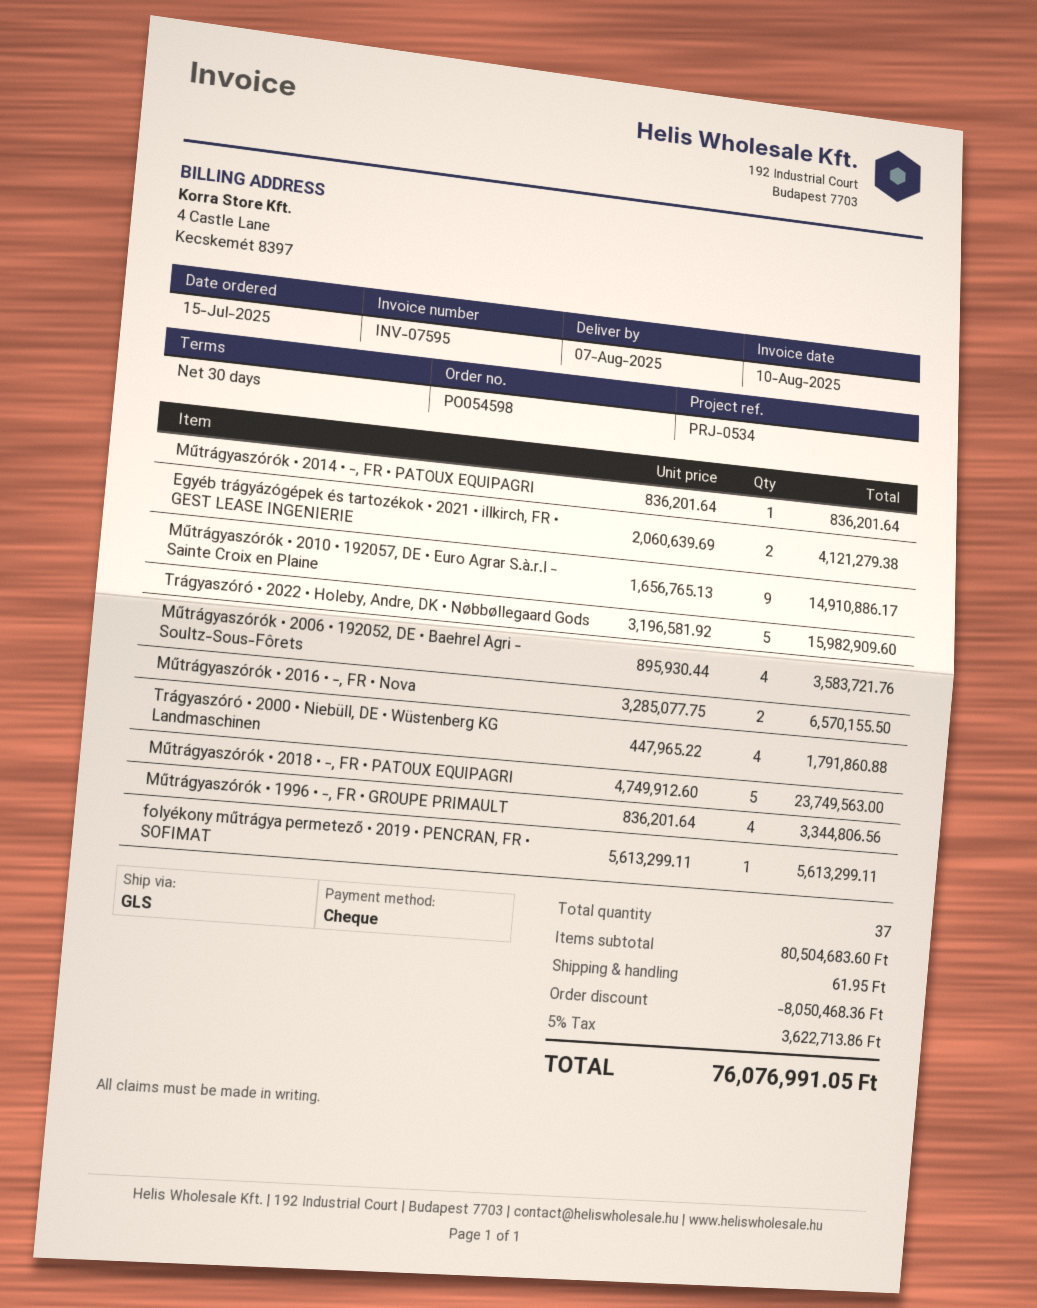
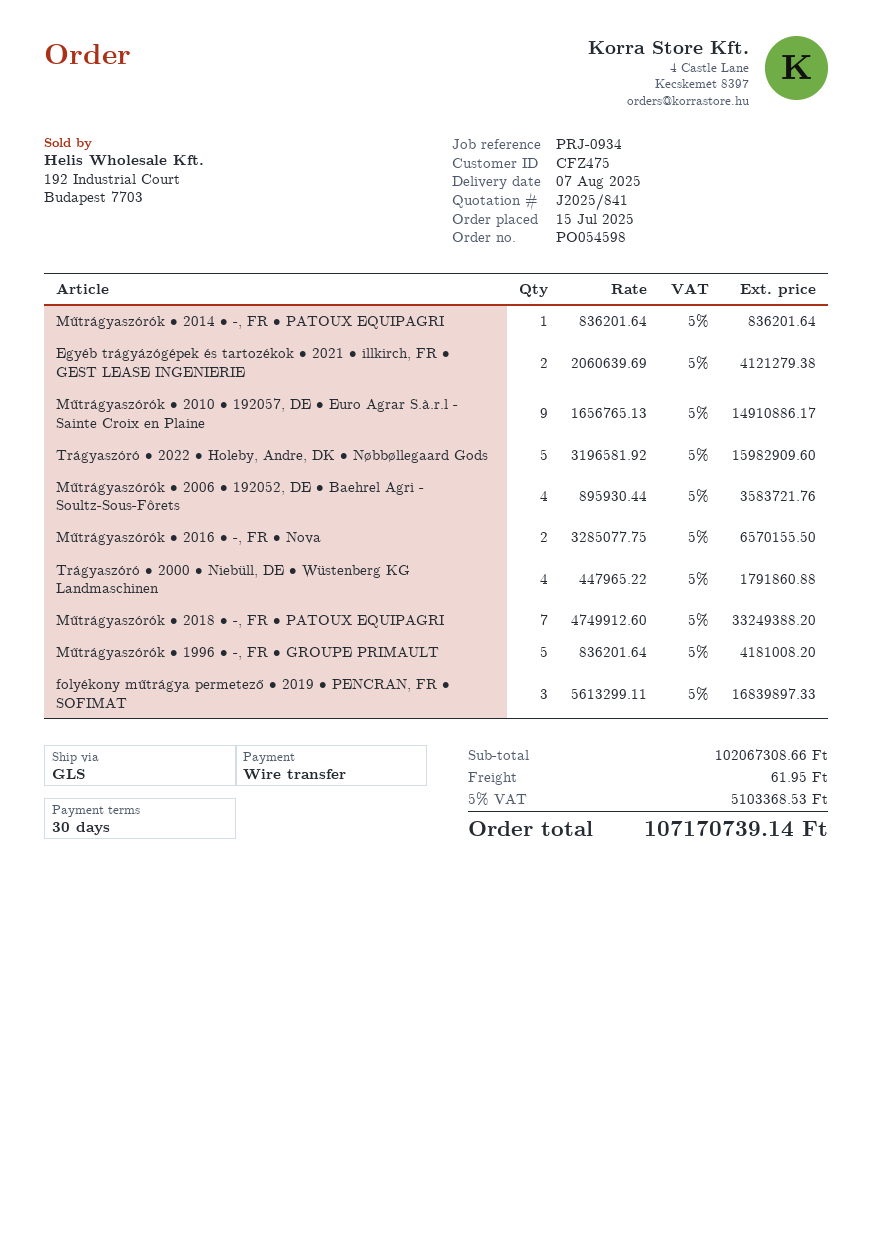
reference: PRJ-0534 -> PRJ-0934
payment method: cheque -> bank transfer
Műtrágyaszórók • 2018 • -, FR • PATOUX EQUIPAGRI: 5 x 4749912.60 = 23749563.00 -> 7 x 4749912.60 = 33249388.20
Műtrágyaszórók • 1996 • -, FR • GROUPE PRIMAULT: 4 x 836201.64 = 3344806.56 -> 5 x 836201.64 = 4181008.20
folyékony műtrágya permetező • 2019 • PENCRAN, FR • SOFIMAT: 1 x 5613299.11 = 5613299.11 -> 3 x 5613299.11 = 16839897.33
subtotal: 80504683.60 -> 102067308.66
discount: 8050468.36 -> none
tax: 5% = 3622713.86 -> 5% = 5103368.53
total: 76076991.05 -> 107170739.14

